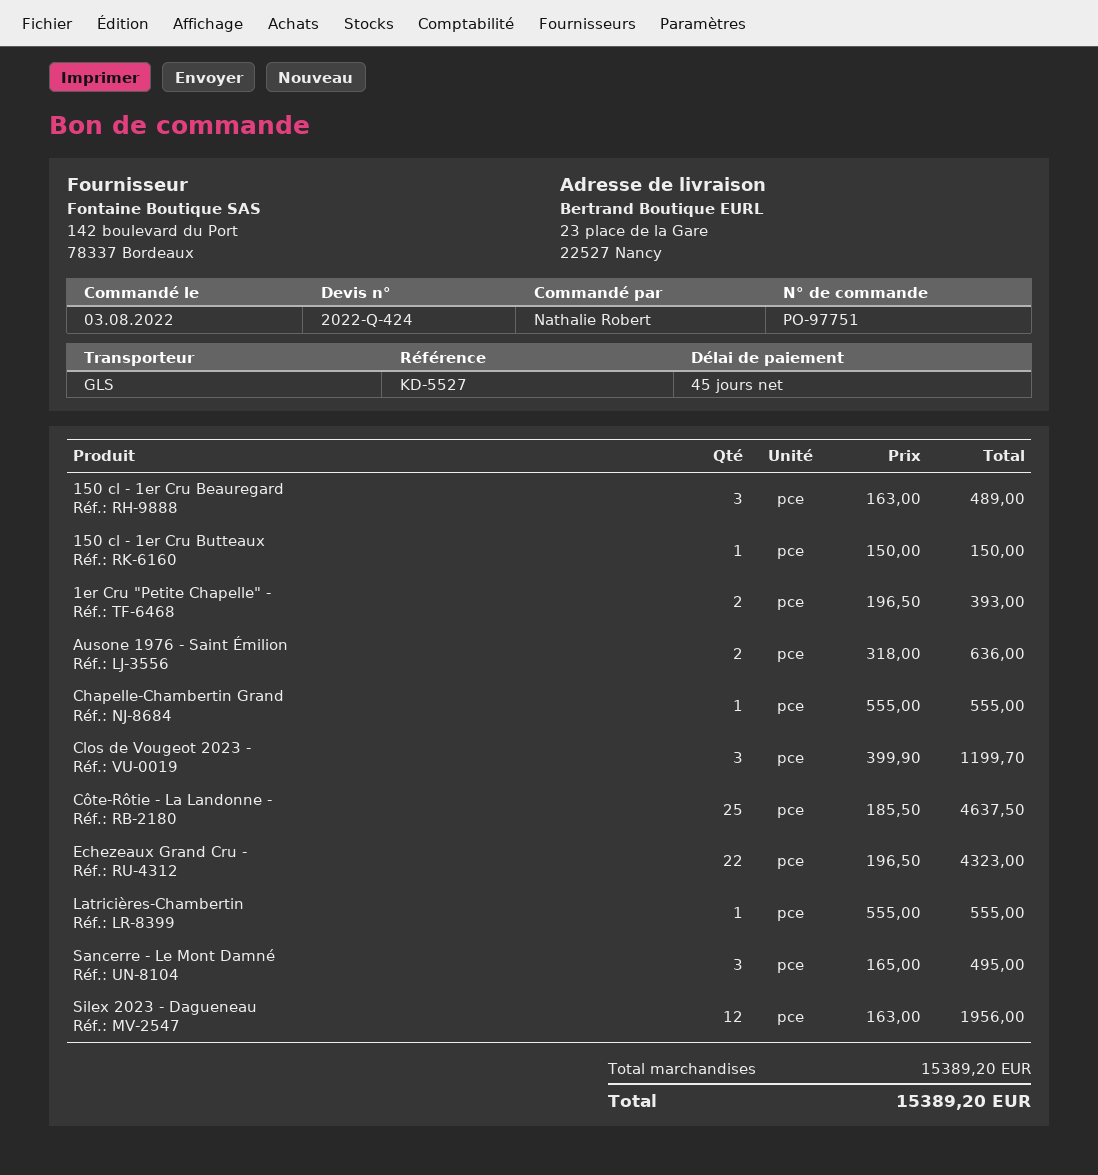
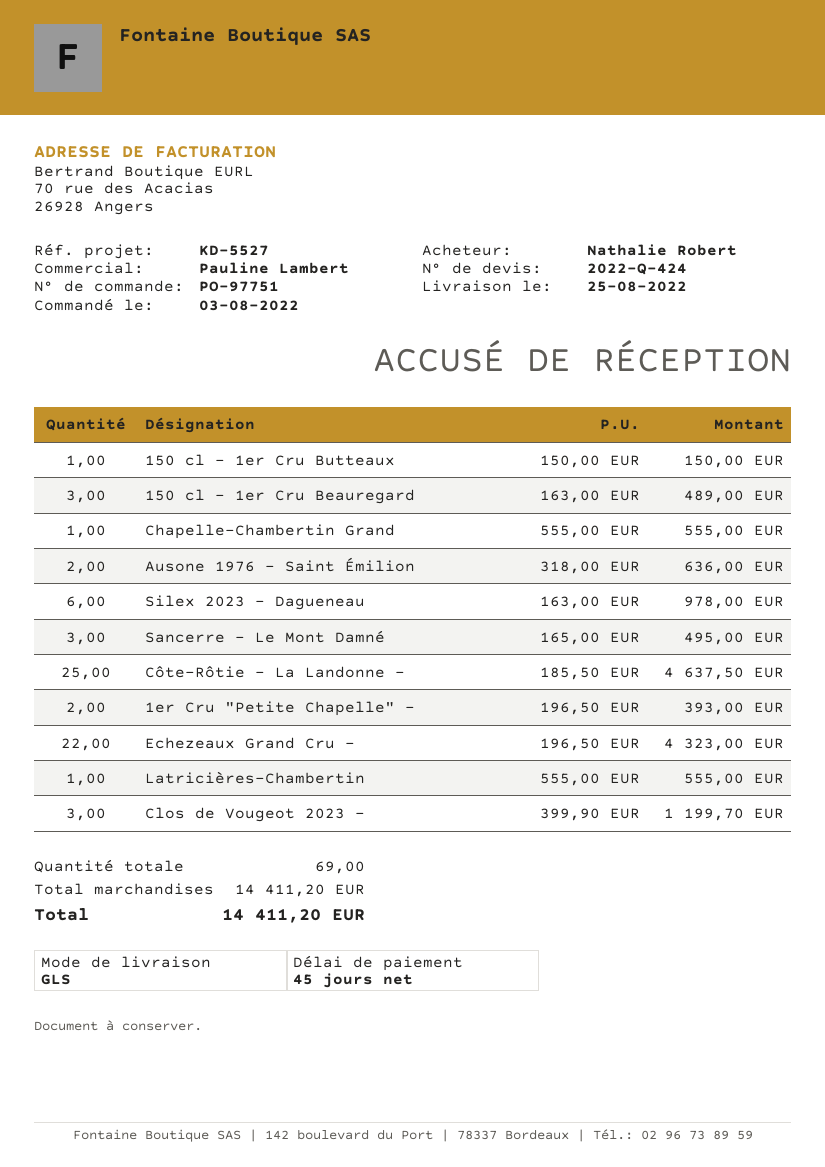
Silex 2023 - Dagueneau: 12 x 163.00 = 1956.00 -> 6 x 163.00 = 978.00
subtotal: 15389.20 -> 14411.20
total: 15389.20 -> 14411.20

